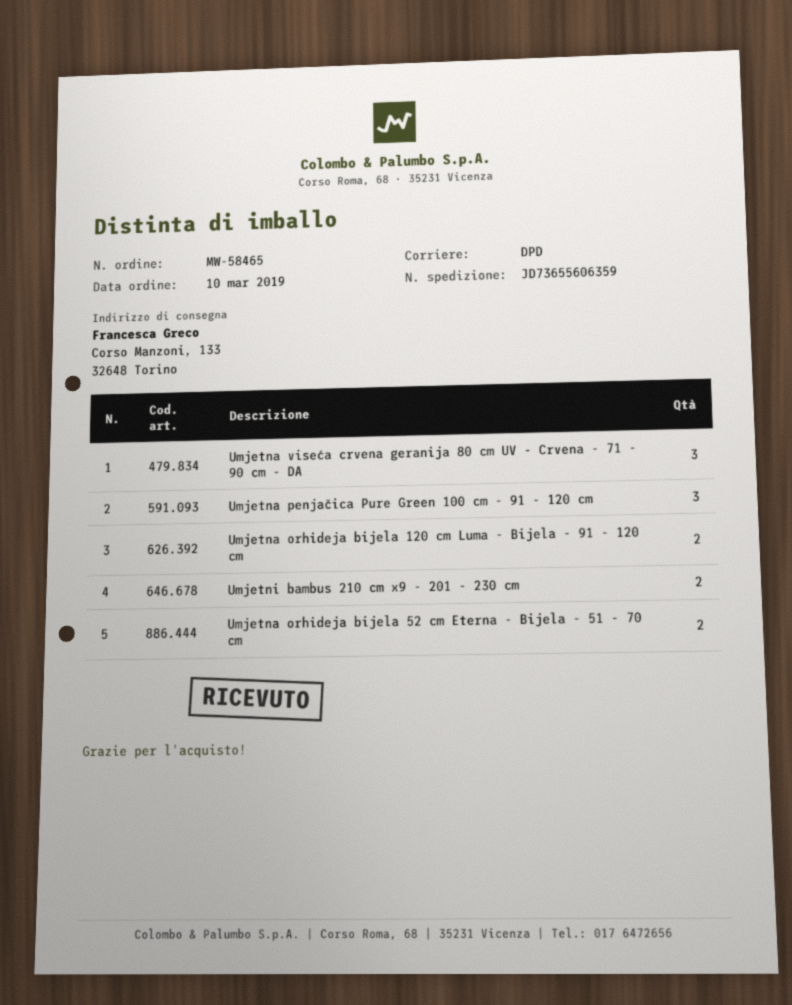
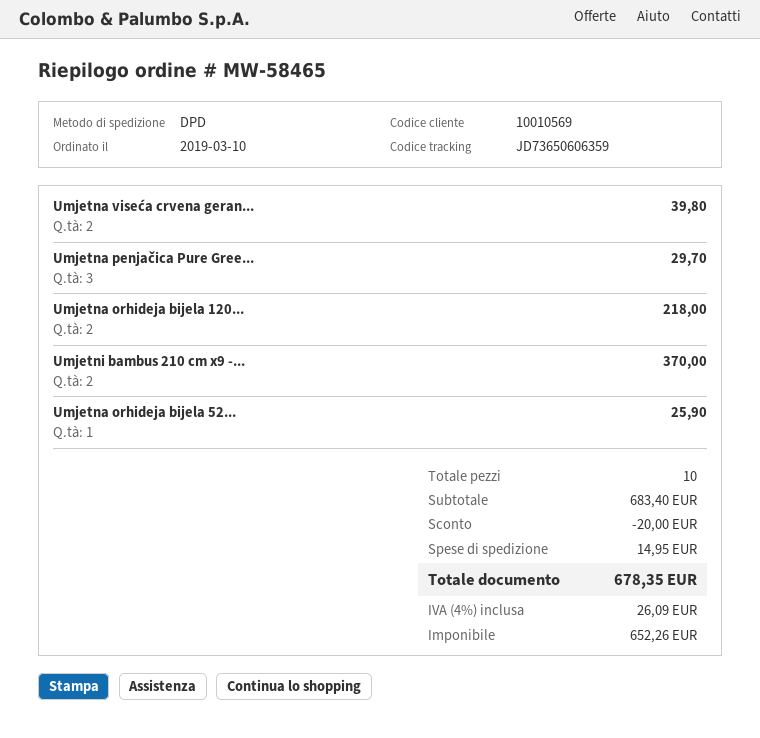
tracking number: JD73655606359 -> JD73650606359
Umjetna viseća crvena geranija 80 cm UV - Crvena - 71 - 90 cm - DA: 3 -> 2
Umjetna orhideja bijela 52 cm Eterna - Bijela - 51 - 70 cm: 2 -> 1

